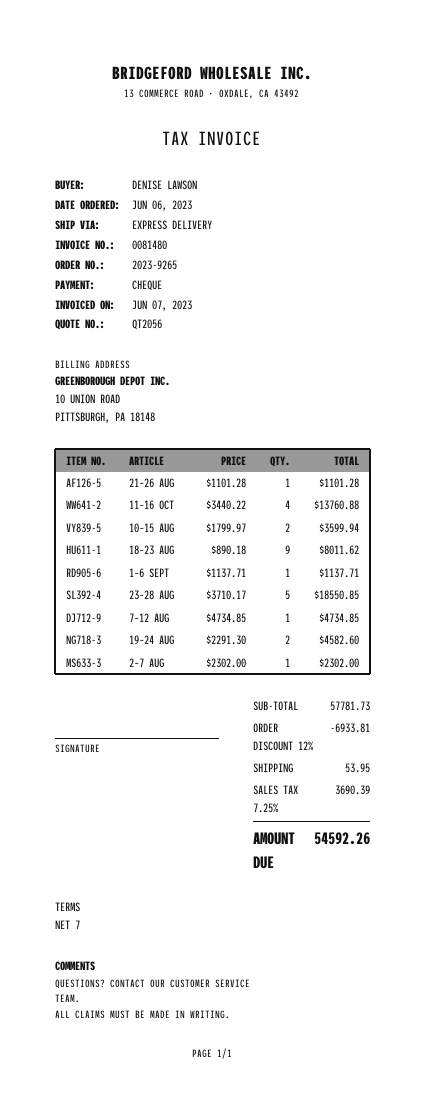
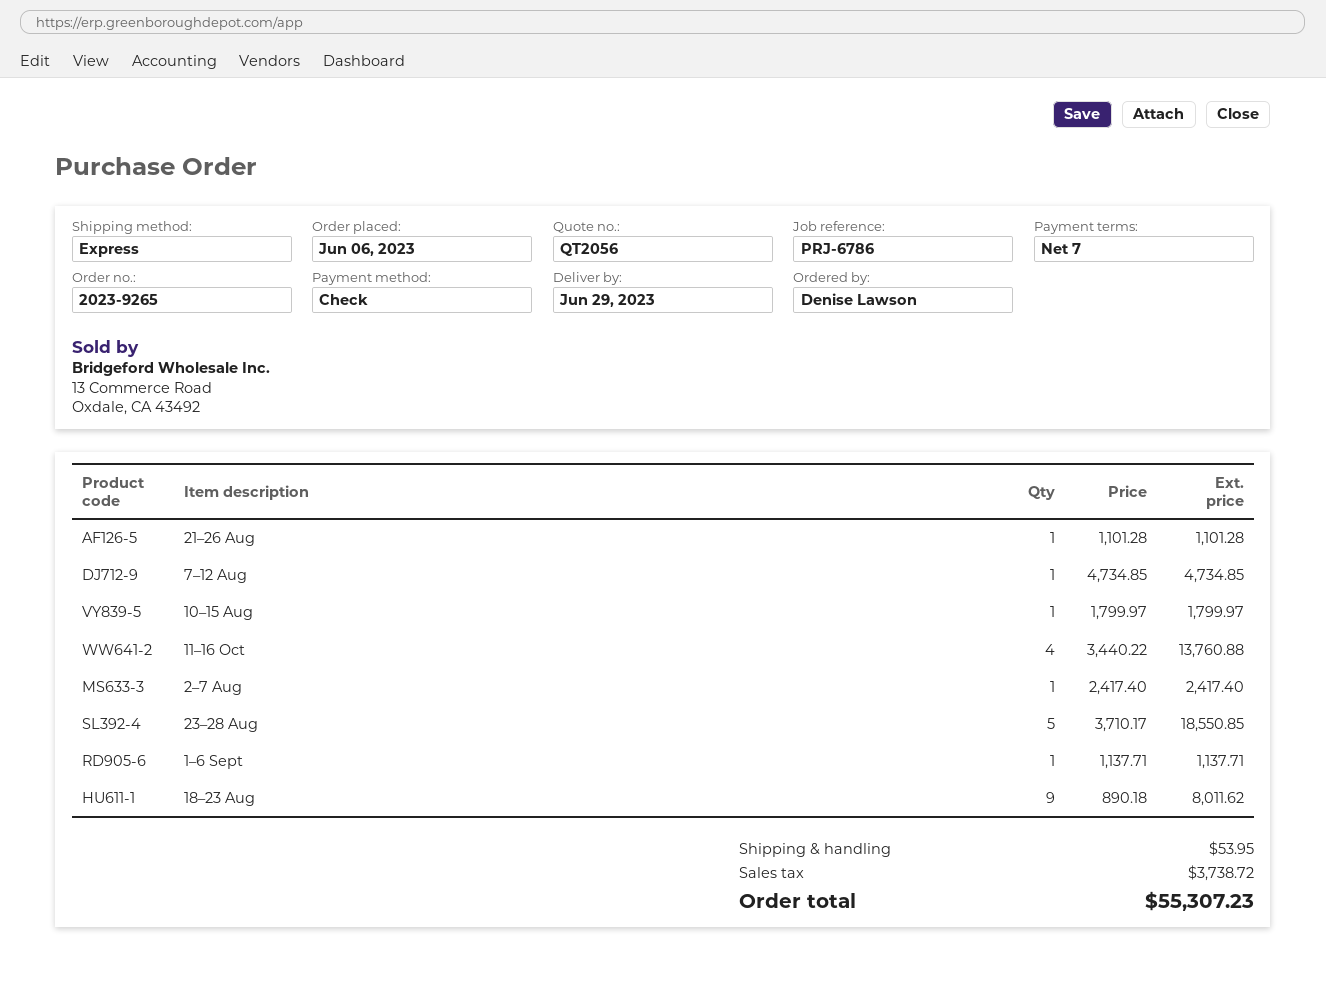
10–15 AUG: 2 x 1799.97 = 3599.94 -> 1 x 1799.97 = 1799.97
19–24 AUG: 2 x 2291.30 = 4582.60 -> none
2–7 AUG: 1 x 2302.00 = 2302.00 -> 1 x 2417.40 = 2417.40
discount: 12% = 6933.81 -> none
tax: 3690.39 -> 3738.72
total: 54592.26 -> 55307.23

